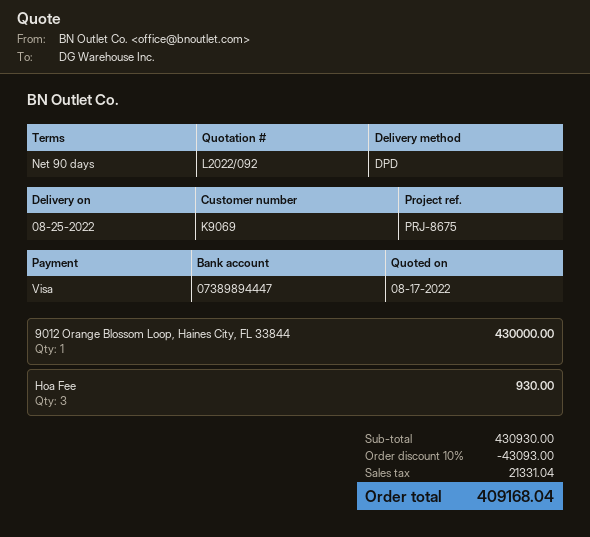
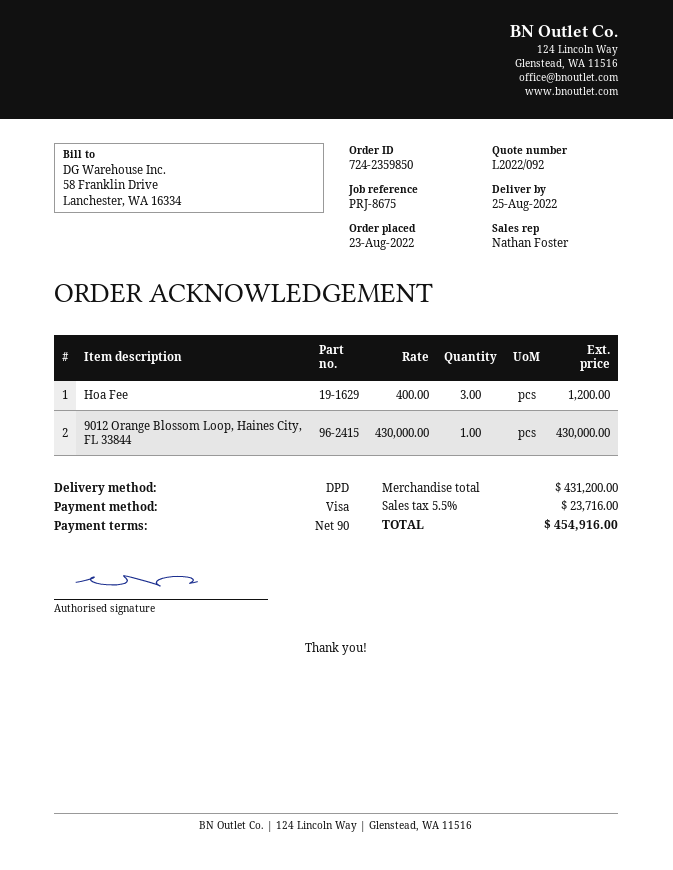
Hoa Fee: 3 for 930.00 -> 3 for 1200.00
subtotal: 430930.00 -> 431200.00
discount: 10% = 43093.00 -> none
tax: 21331.04 -> 23716.00
total: 409168.04 -> 454916.00

